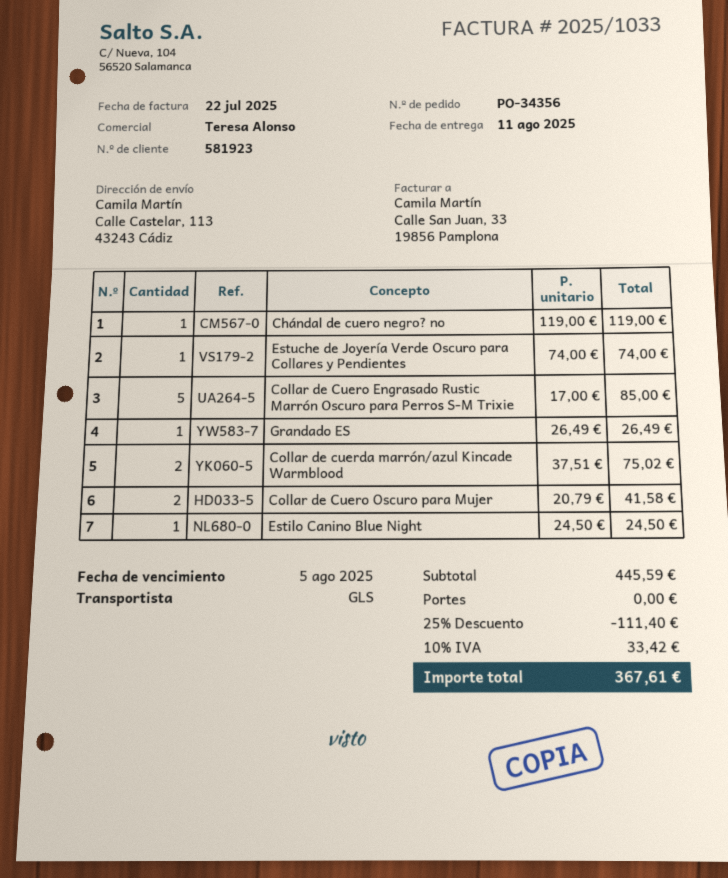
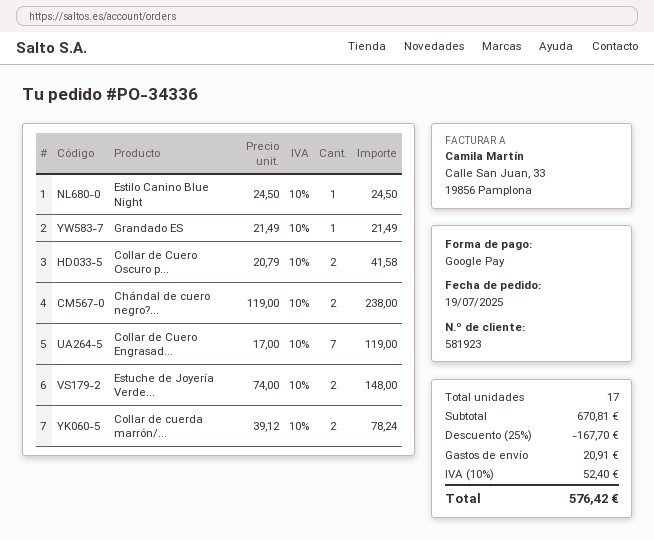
order number: PO-34356 -> PO-34336
Chándal de cuero negro? no: 1 x 119.00 = 119.00 -> 2 x 119.00 = 238.00
Estuche de Joyería Verde Oscuro para Collares y Pendientes: 1 x 74.00 = 74.00 -> 2 x 74.00 = 148.00
Collar de Cuero Engrasado Rustic Marrón Oscuro para Perros S-M Trixie: 5 x 17.00 = 85.00 -> 7 x 17.00 = 119.00
Grandado ES: 1 x 26.49 = 26.49 -> 1 x 21.49 = 21.49
Collar de cuerda marrón/azul Kincade Warmblood: 2 x 37.51 = 75.02 -> 2 x 39.12 = 78.24
subtotal: 445.59 -> 670.81
discount: 25% = 111.40 -> 25% = 167.70
shipping: 0.00 -> 20.91
tax: 10% = 33.42 -> 10% = 52.40
total: 367.61 -> 576.42

